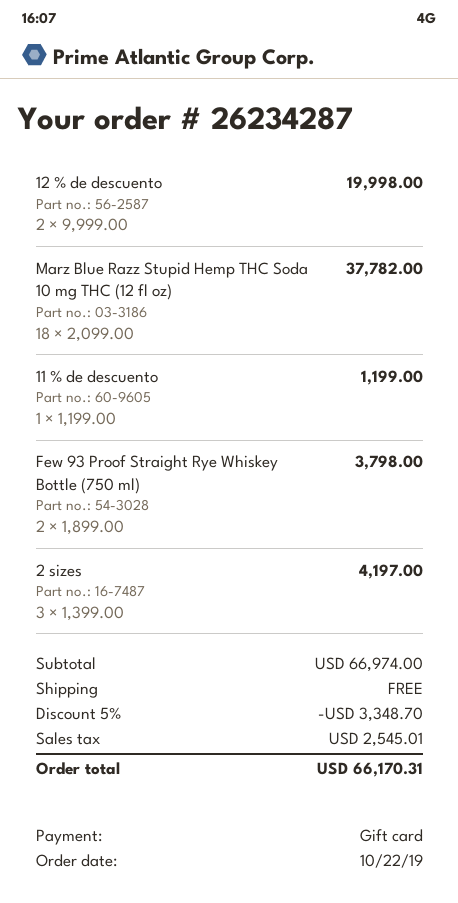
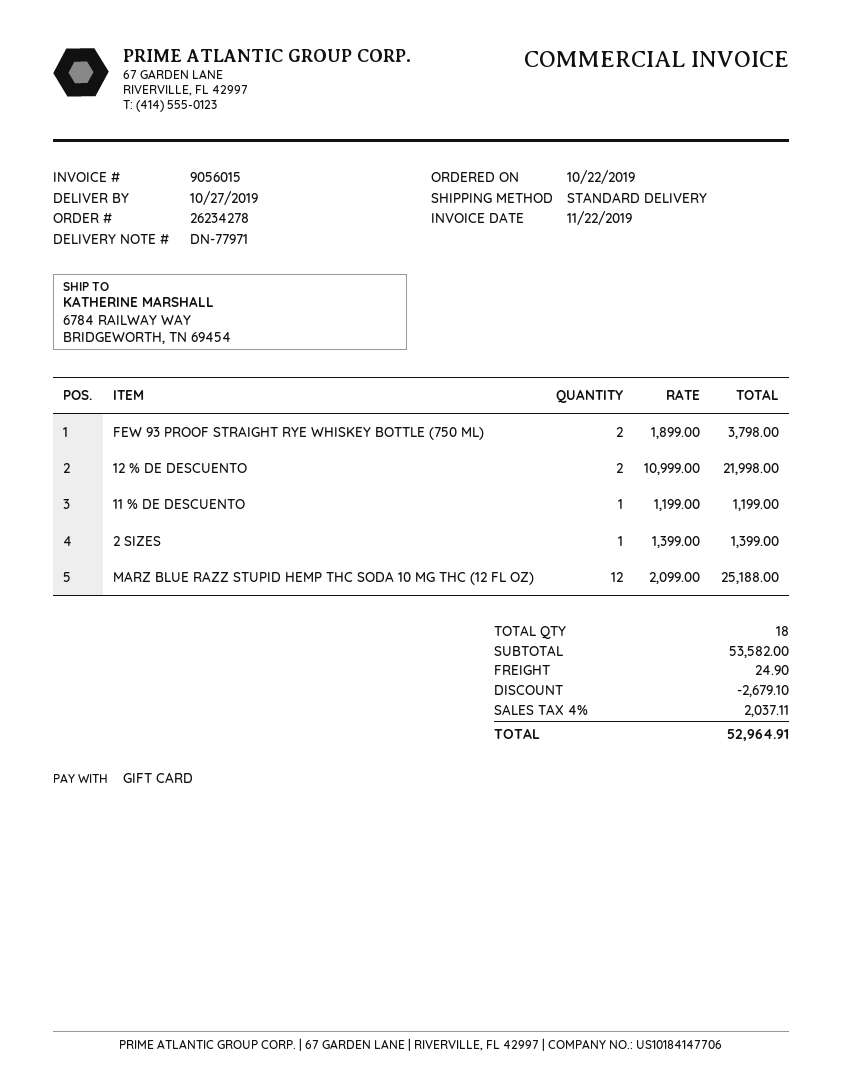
order number: 26234287 -> 26234278
12 % de descuento: 2 x 9999.00 = 19998.00 -> 2 x 10999.00 = 21998.00
Marz Blue Razz Stupid Hemp THC Soda 10 mg THC (12 fl oz): 18 x 2099.00 = 37782.00 -> 12 x 2099.00 = 25188.00
2 sizes: 3 x 1399.00 = 4197.00 -> 1 x 1399.00 = 1399.00
subtotal: 66974.00 -> 53582.00
discount: 3348.70 -> 2679.10
shipping: 0.00 -> 24.90
tax: 2545.01 -> 2037.11
total: 66170.31 -> 52964.91

